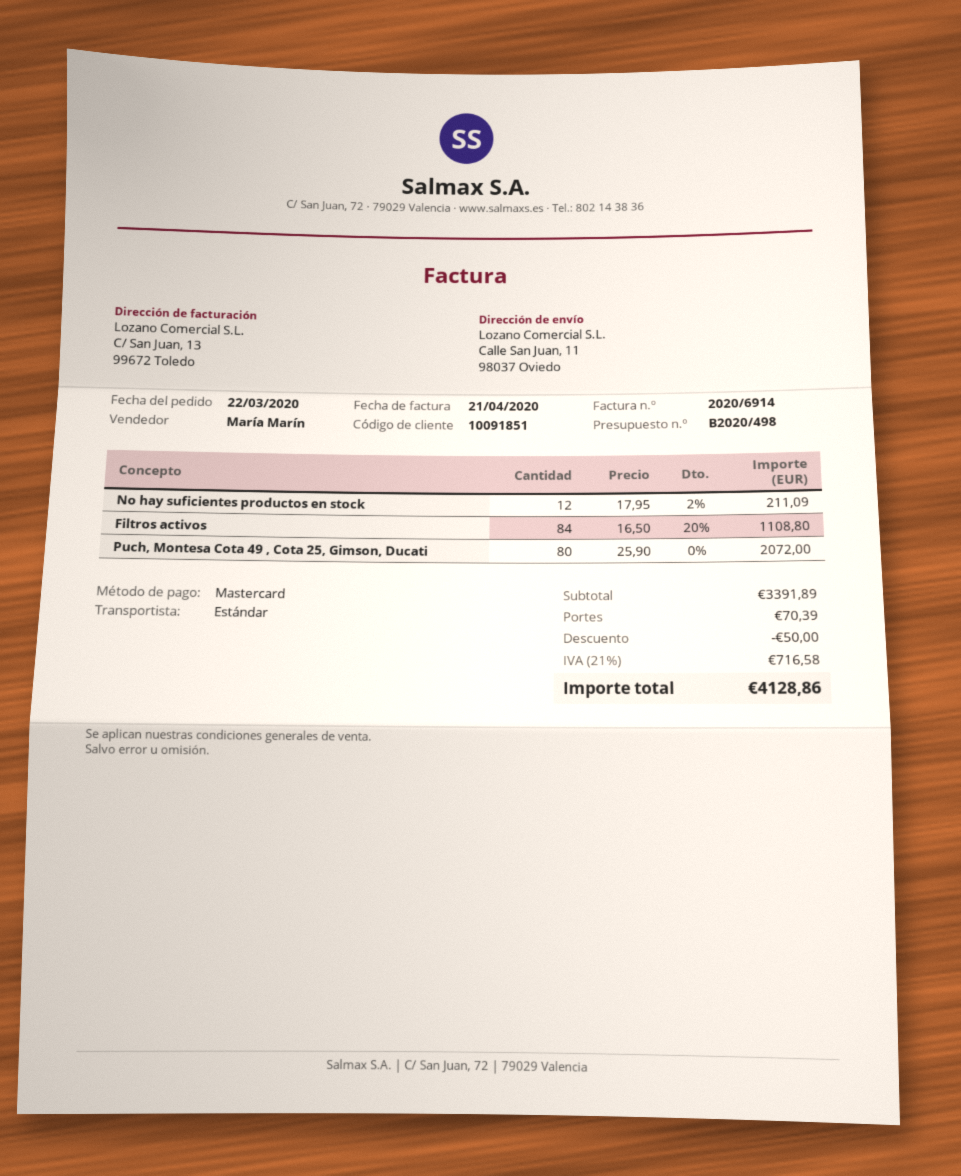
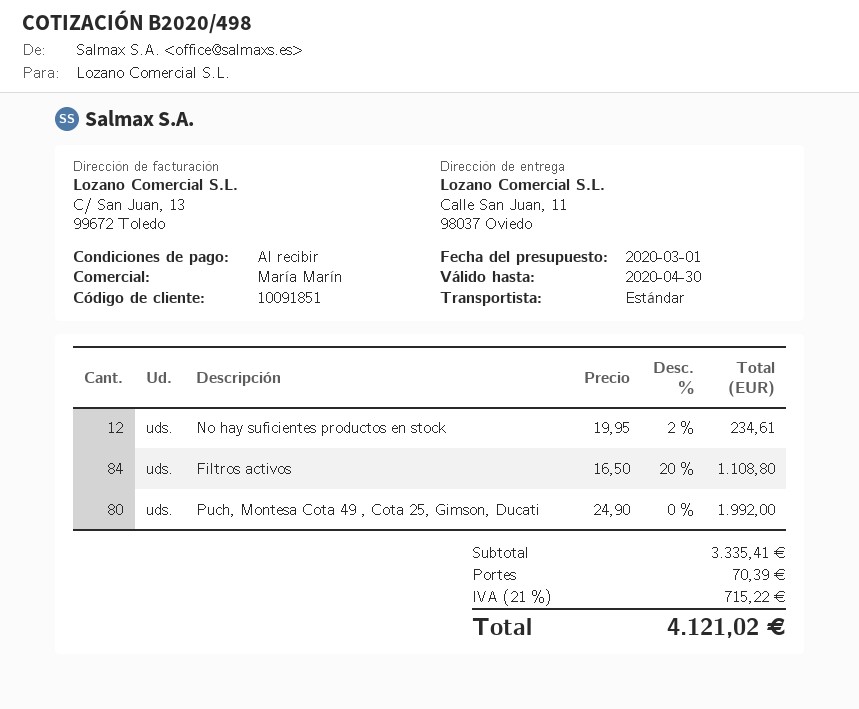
No hay suficientes productos en stock: 12 x 17.95 - 2% = 211.09 -> 12 x 19.95 - 2% = 234.61
Puch, Montesa Cota 49 , Cota 25, Gimson, Ducati: 80 x 25.90 = 2072.00 -> 80 x 24.90 = 1992.00
subtotal: 3391.89 -> 3335.41
discount: 50.00 -> none
tax: 21% = 716.58 -> 21% = 715.22
total: 4128.86 -> 4121.02

